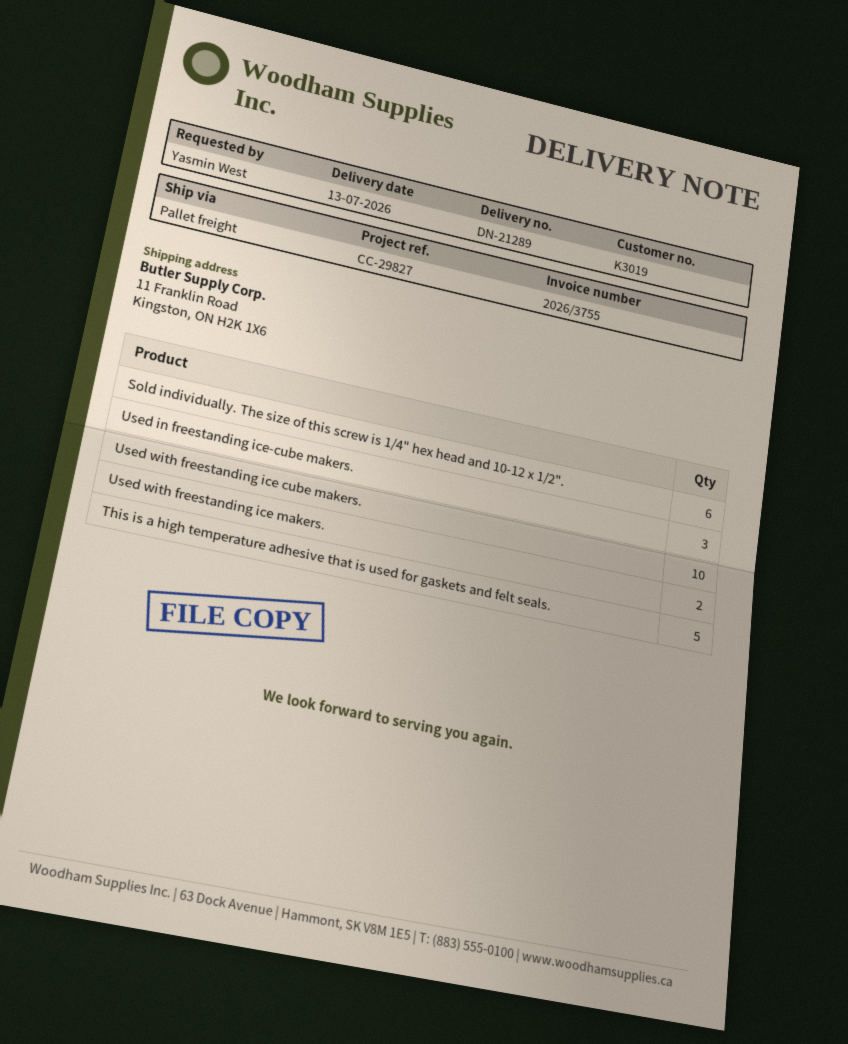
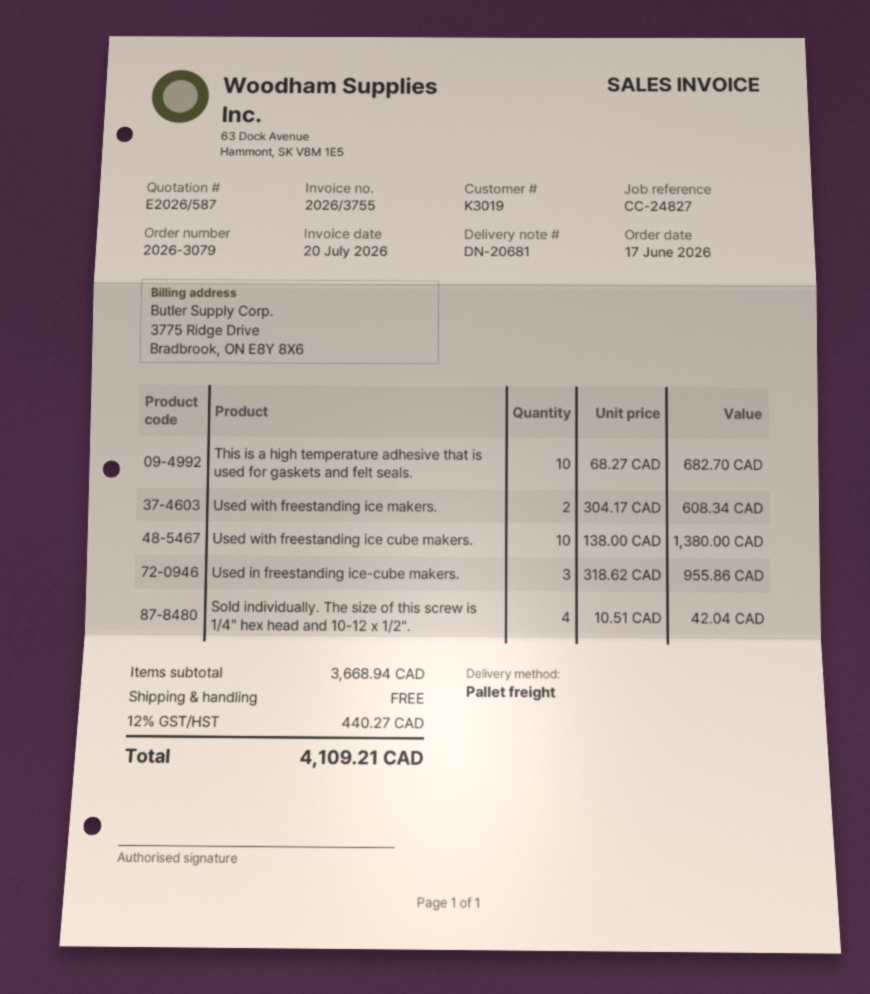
delivery note number: DN-21289 -> DN-20681
reference: CC-29827 -> CC-24827
Sold individually. The size of this screw is 1/4" hex head and 10-12 x 1/2".: 6 -> 4
This is a high temperature adhesive that is used for gaskets and felt seals.: 5 -> 10

